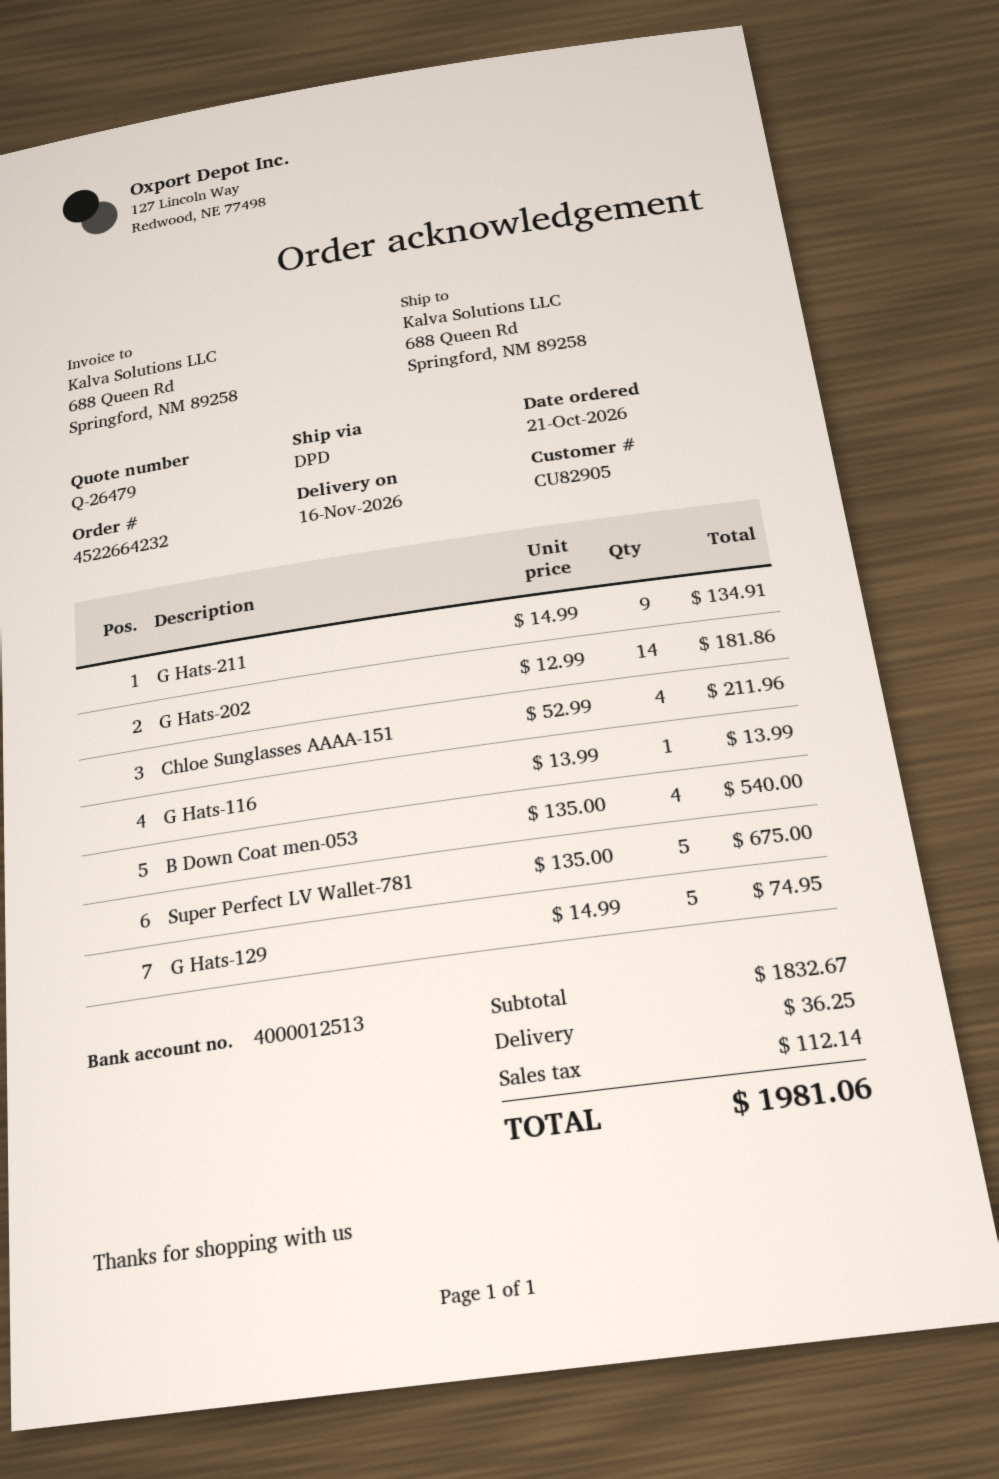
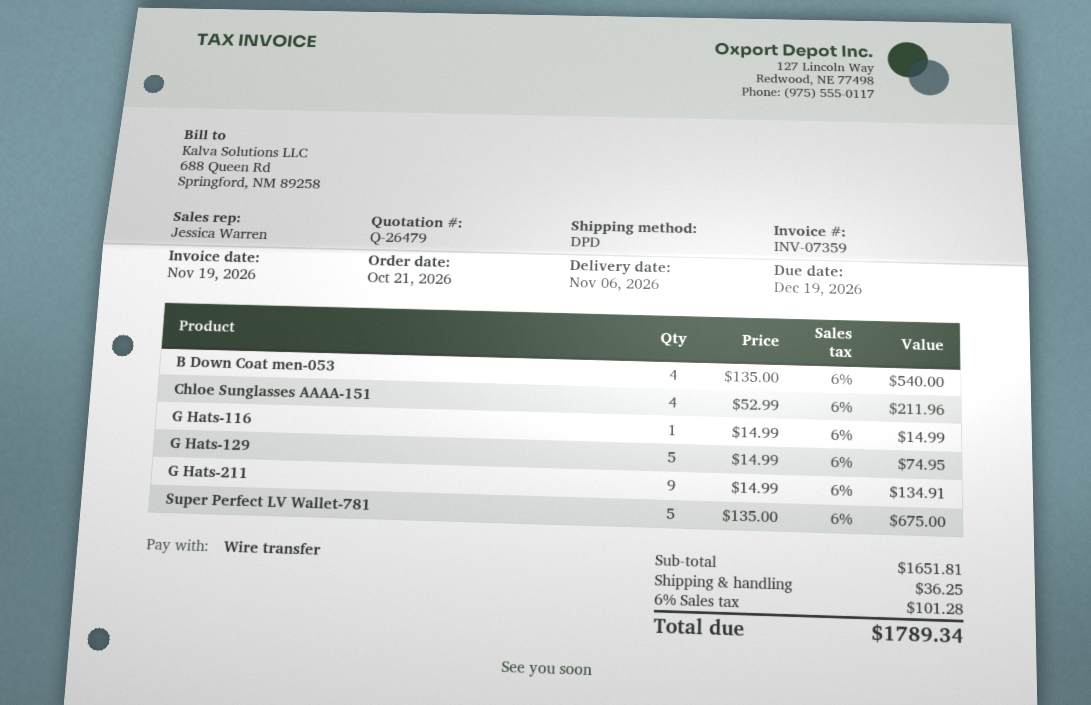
delivery date: 2026-11-16 -> 2026-11-06
G Hats-202: 14 x 12.99 = 181.86 -> none
G Hats-116: 1 x 13.99 = 13.99 -> 1 x 14.99 = 14.99
subtotal: 1832.67 -> 1651.81
tax: 112.14 -> 101.28
total: 1981.06 -> 1789.34

